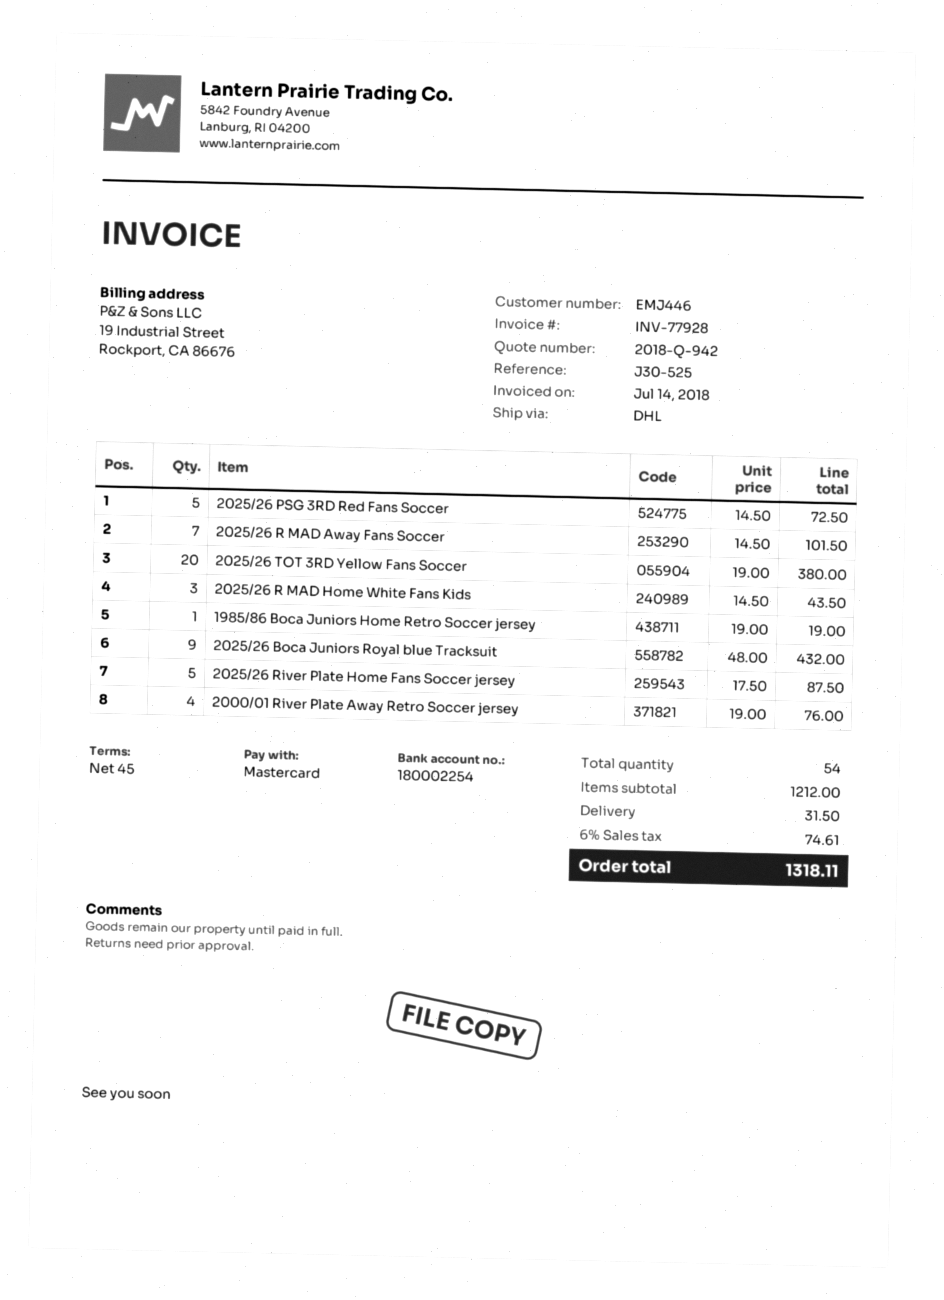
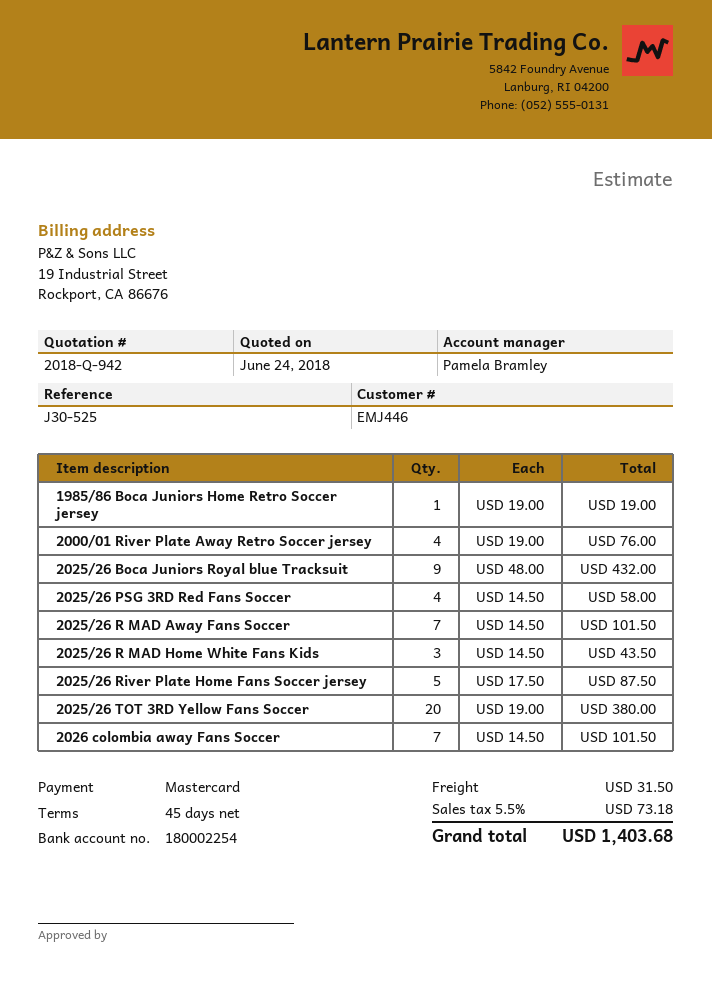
2025/26 PSG 3RD Red Fans Soccer: 5 x 14.50 = 72.50 -> 4 x 14.50 = 58.00
2026 colombia away Fans Soccer: none -> 7 x 14.50 = 101.50
tax: 6% = 74.61 -> 5.5% = 73.18
total: 1318.11 -> 1403.68

